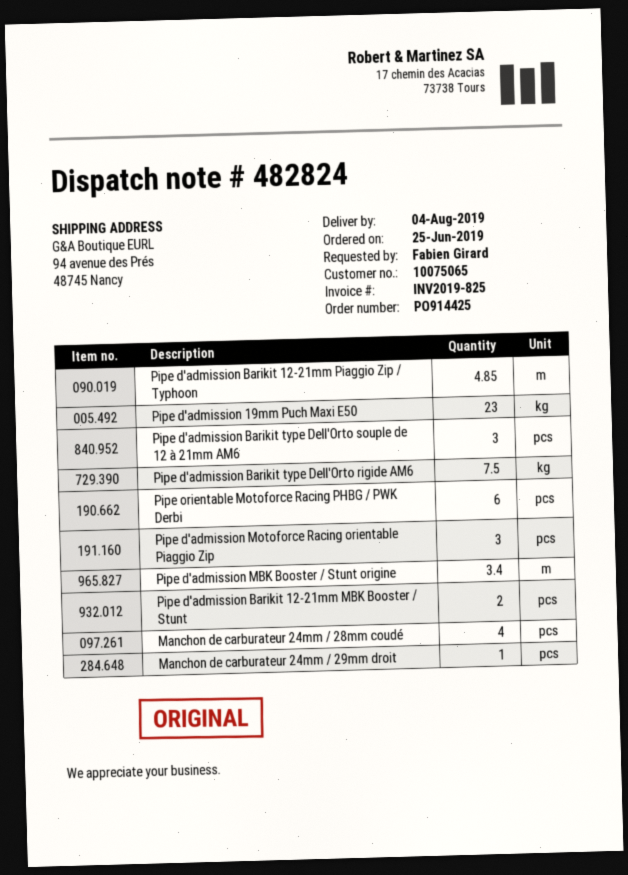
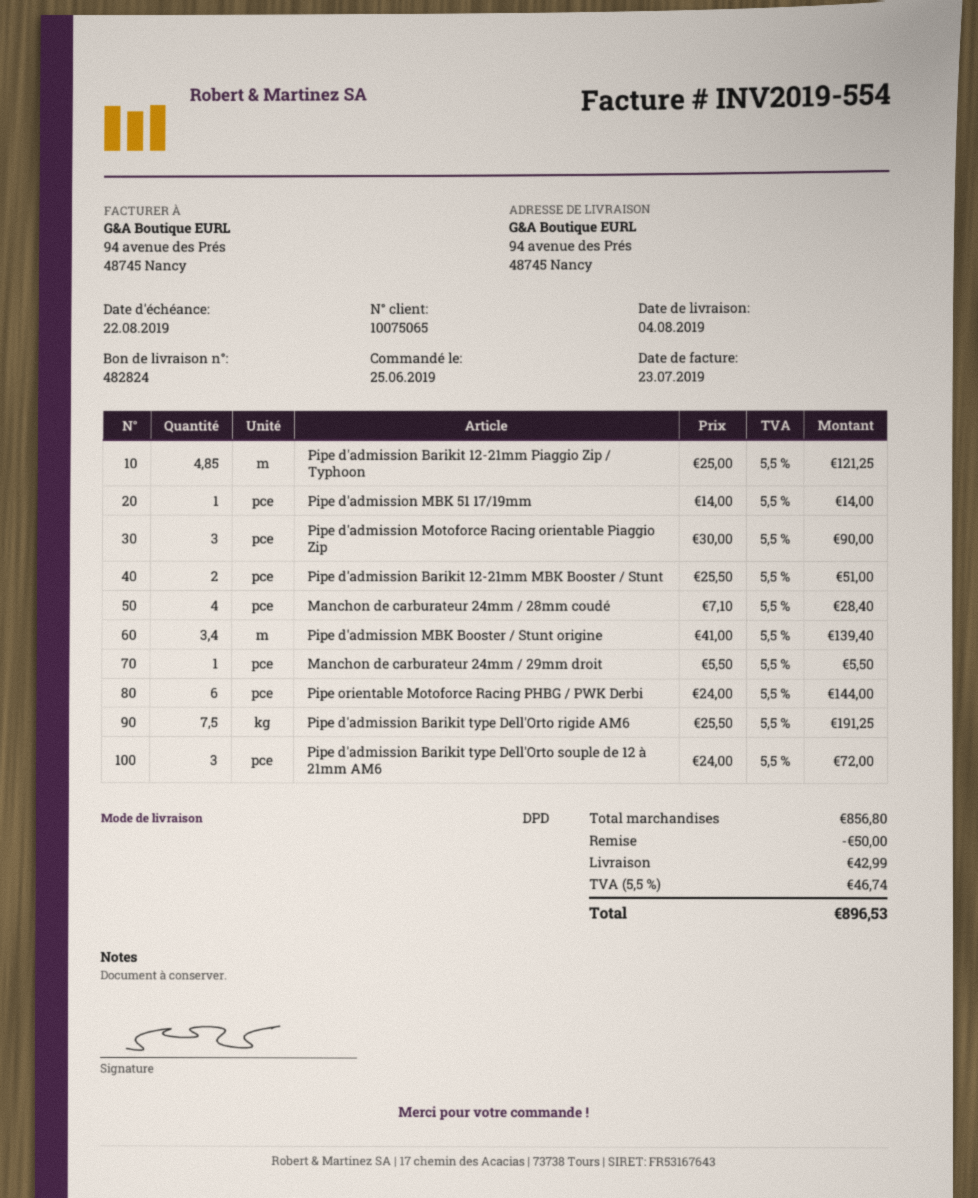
invoice number: INV2019-825 -> INV2019-554
Pipe d'admission 19mm Puch Maxi E50: 23 -> none
Pipe d'admission MBK 51 17/19mm: none -> 1

